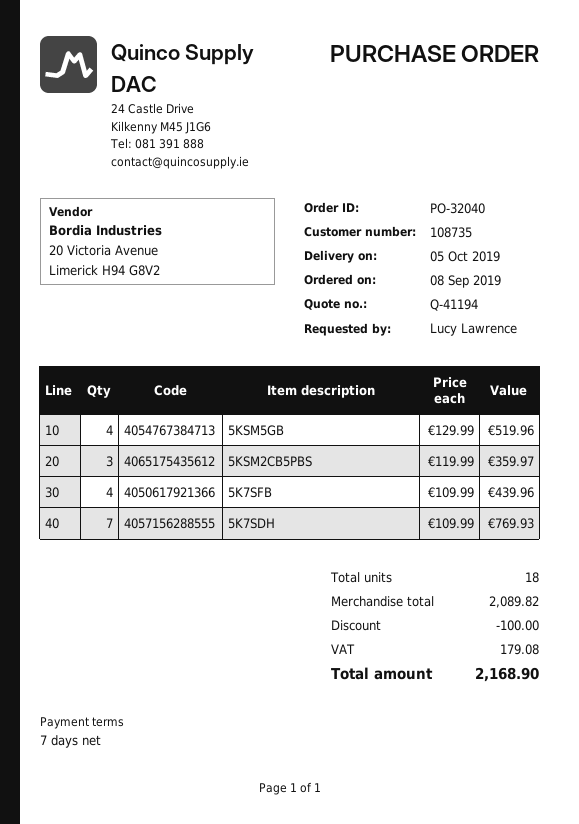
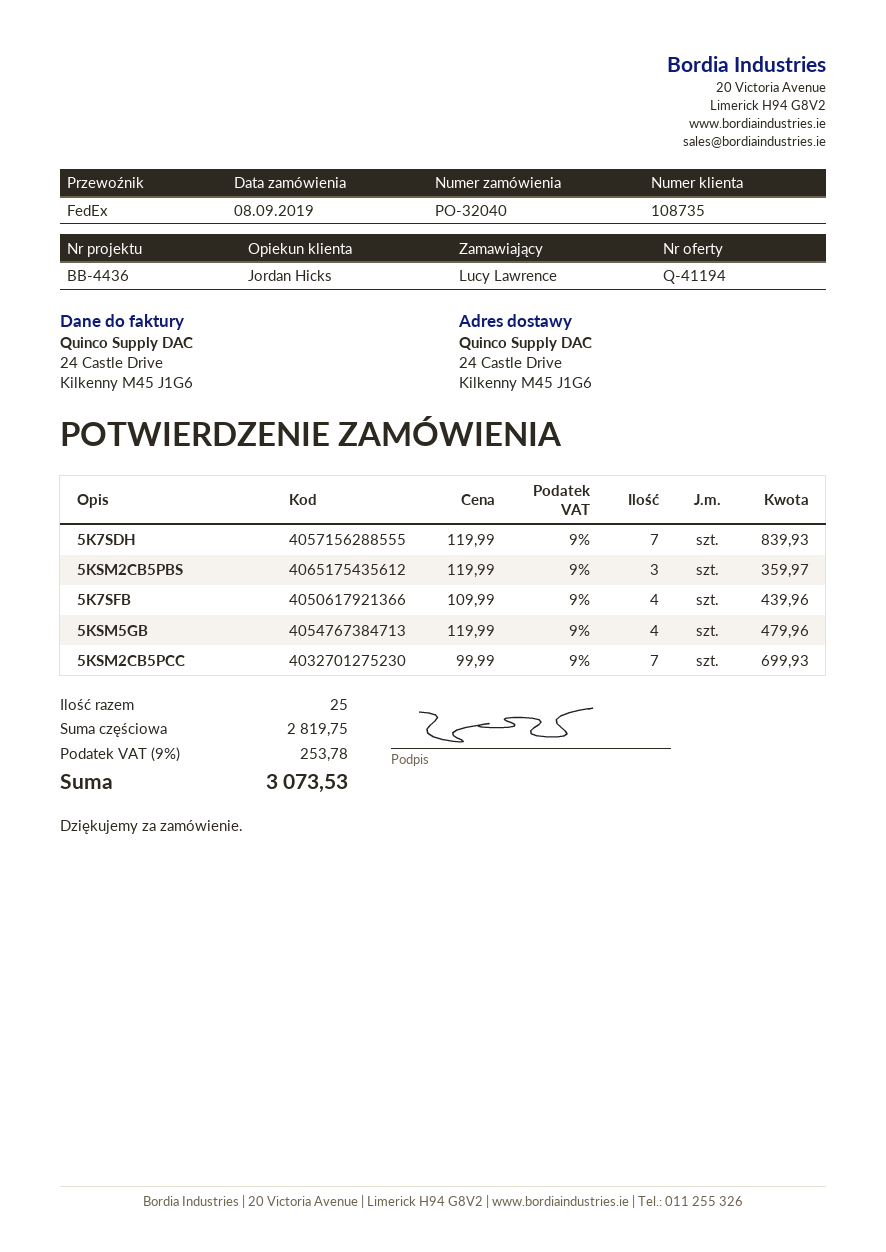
5KSM5GB: 4 x 129.99 = 519.96 -> 4 x 119.99 = 479.96
5K7SDH: 7 x 109.99 = 769.93 -> 7 x 119.99 = 839.93
5KSM2CB5PCC: none -> 7 x 99.99 = 699.93
total quantity: 18 -> 25
subtotal: 2089.82 -> 2819.75
discount: 100.00 -> none
tax: 179.08 -> 253.78
total: 2168.90 -> 3073.53

